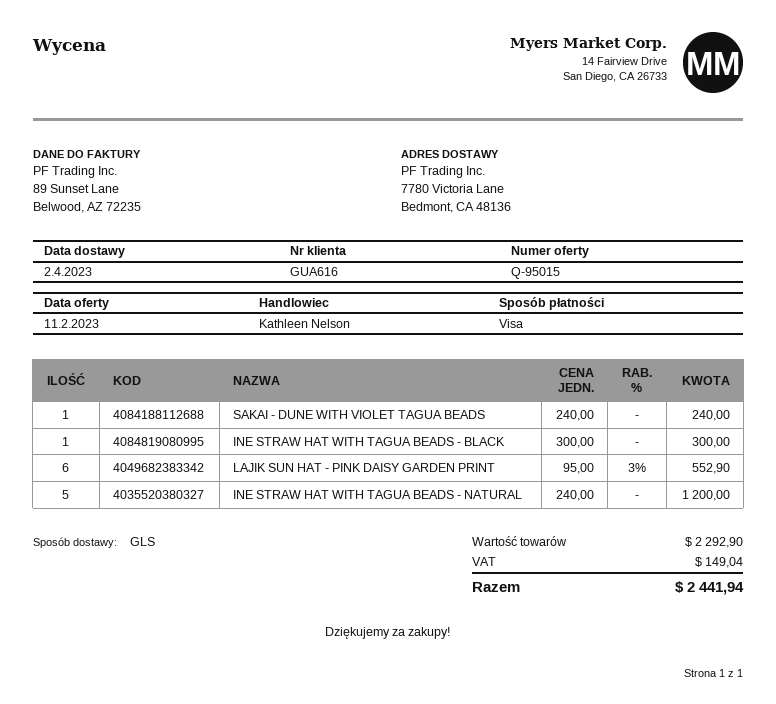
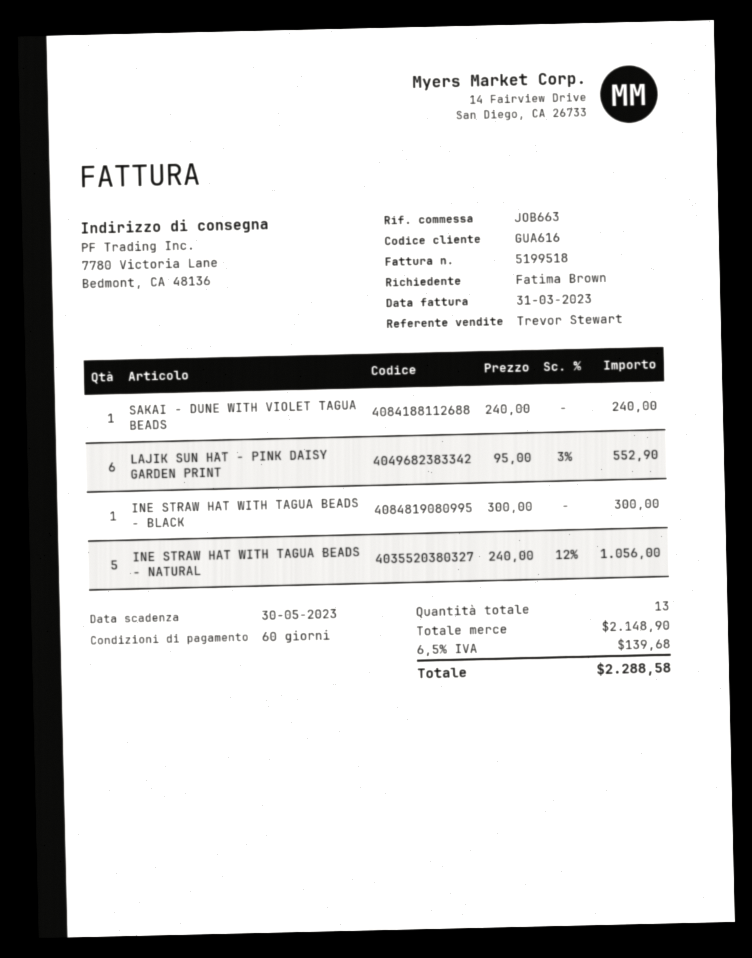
sales rep: Kathleen Nelson -> Trevor Stewart
INE STRAW HAT WITH TAGUA BEADS - NATURAL: 5 x 240.00 = 1200.00 -> 5 x 240.00 - 12% = 1056.00
subtotal: 2292.90 -> 2148.90
tax: 149.04 -> 139.68
total: 2441.94 -> 2288.58

